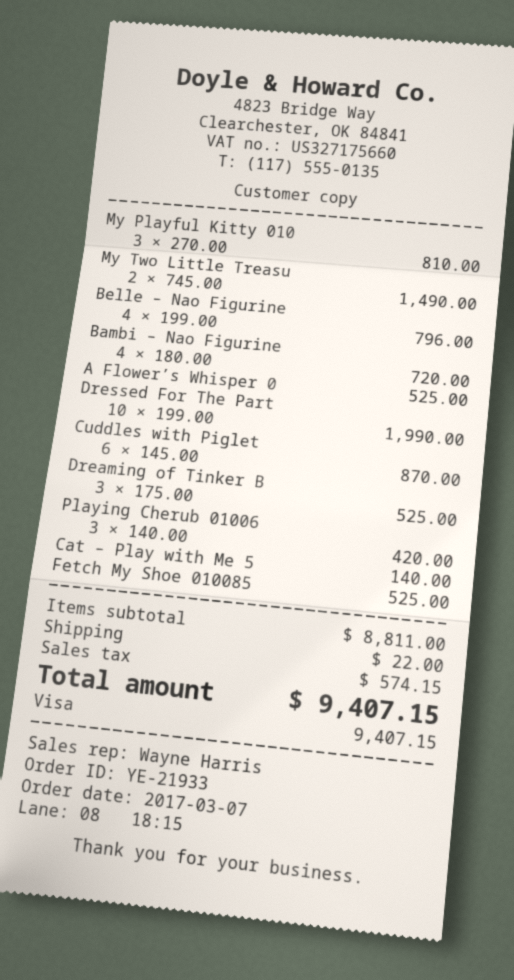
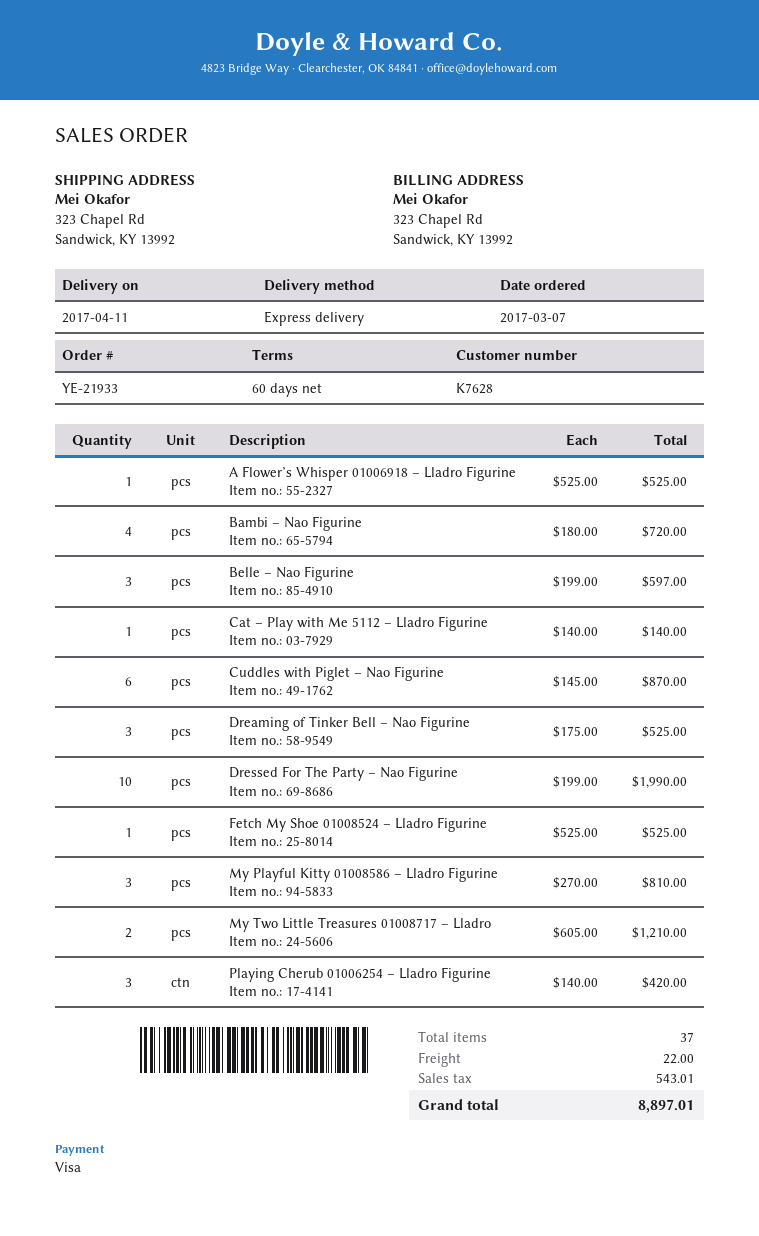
My Two Little Treasu: 2 x 745.00 = 1490.00 -> 2 x 605.00 = 1210.00
Belle – Nao Figurine: 4 x 199.00 = 796.00 -> 3 x 199.00 = 597.00
tax: 574.15 -> 543.01
total: 9407.15 -> 8897.01

